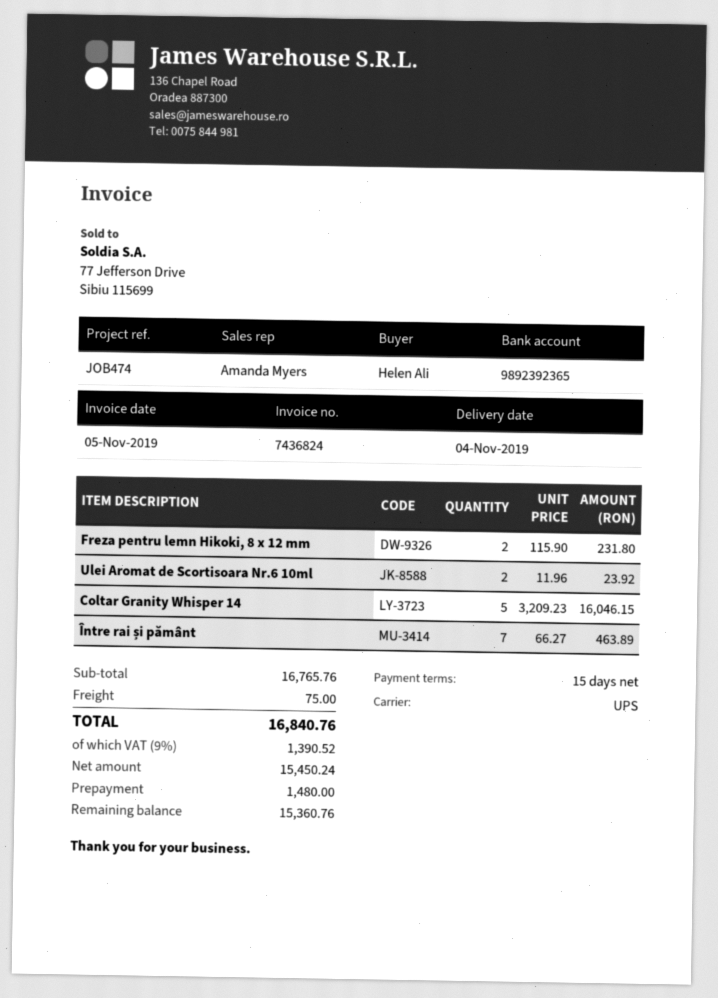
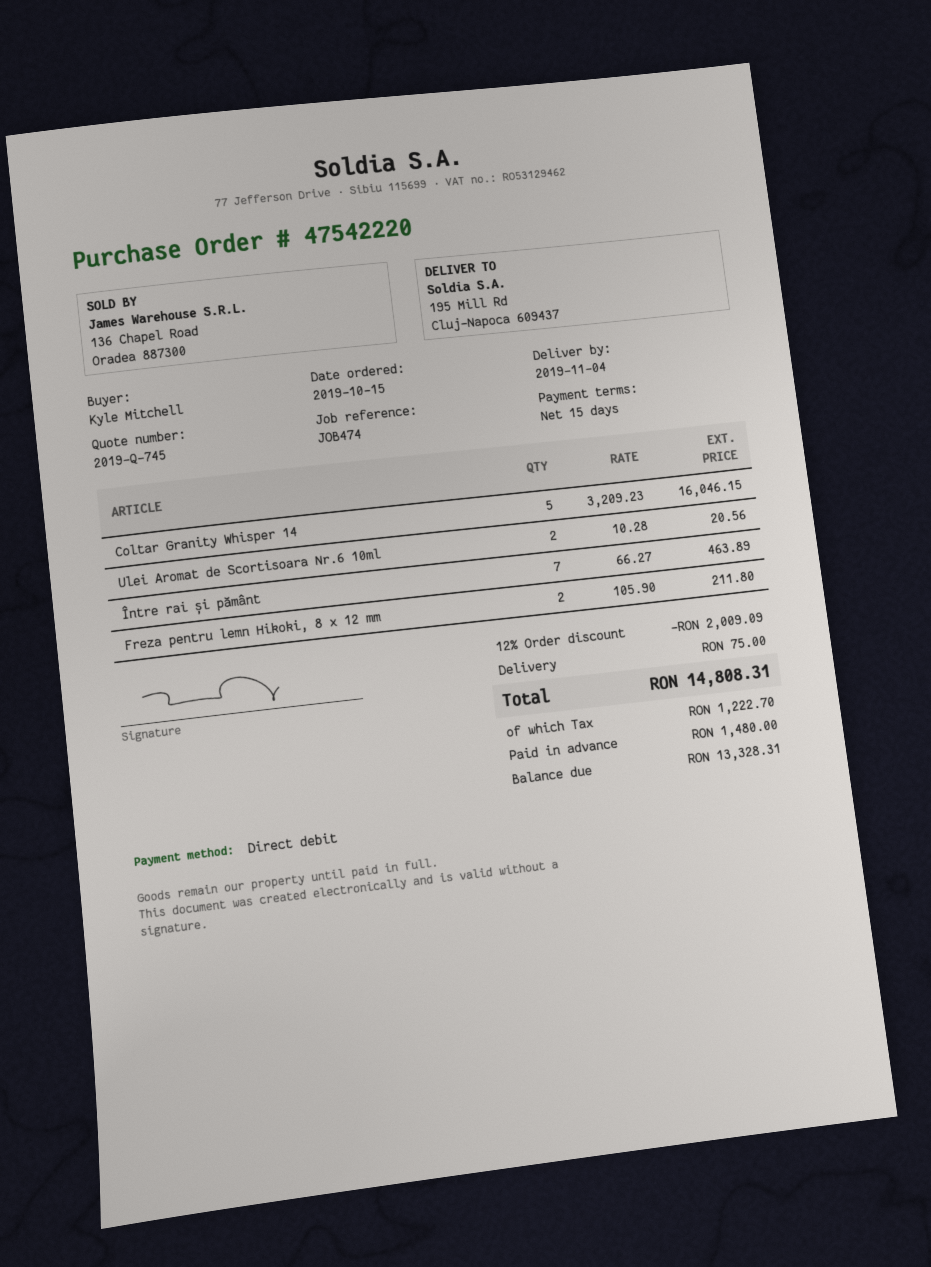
ordered by: Helen Ali -> Kyle Mitchell
Freza pentru lemn Hikoki, 8 x 12 mm: 2 x 115.90 = 231.80 -> 2 x 105.90 = 211.80
Ulei Aromat de Scortisoara Nr.6 10ml: 2 x 11.96 = 23.92 -> 2 x 10.28 = 20.56
discount: none -> 12% = 2009.09
tax: 1390.52 -> 1222.70
total: 16840.76 -> 14808.31
balance: 15360.76 -> 13328.31

